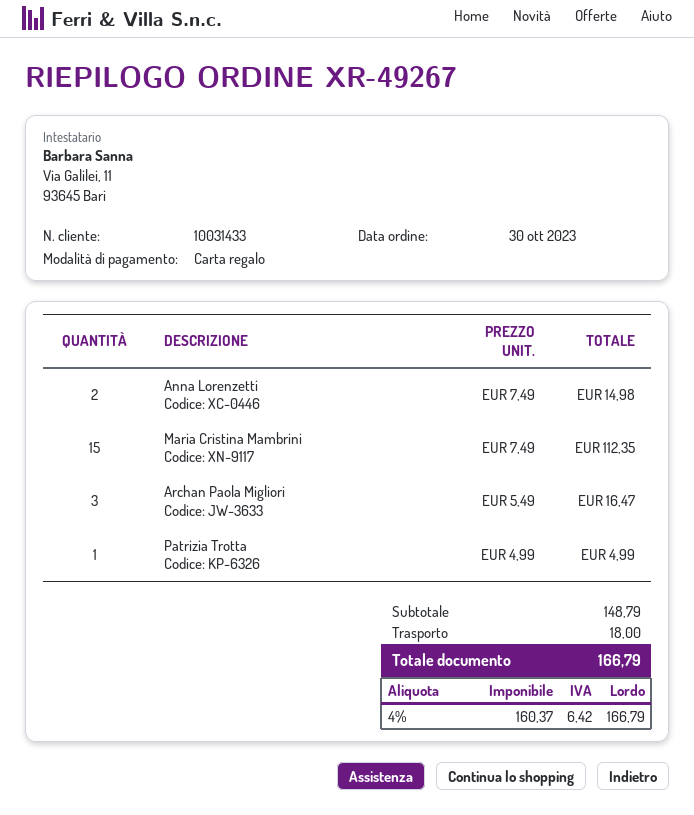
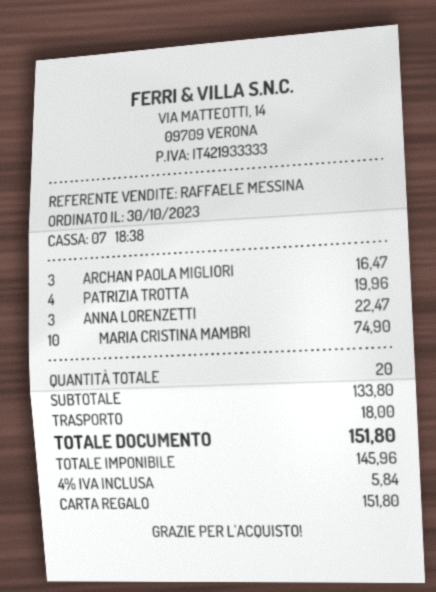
Anna Lorenzetti: 2 for 14.98 -> 3 for 22.47
Maria Cristina Mambrini: 15 for 112.35 -> 10 for 74.90
Patrizia Trotta: 1 for 4.99 -> 4 for 19.96
subtotal: 148.79 -> 133.80
net: 160.37 -> 145.96
tax: 4% = 6.42 -> 4% = 5.84
total: 166.79 -> 151.80

